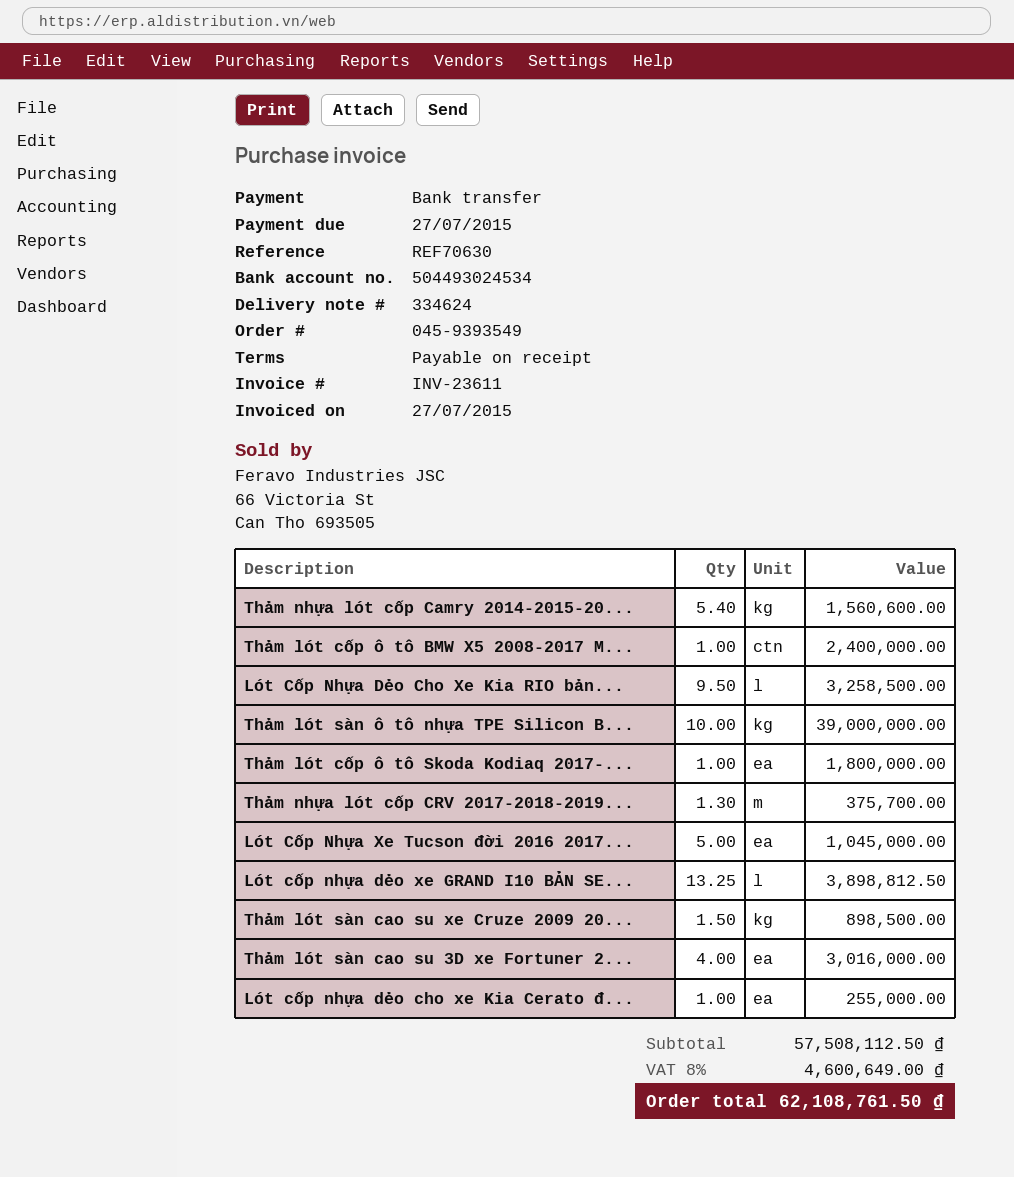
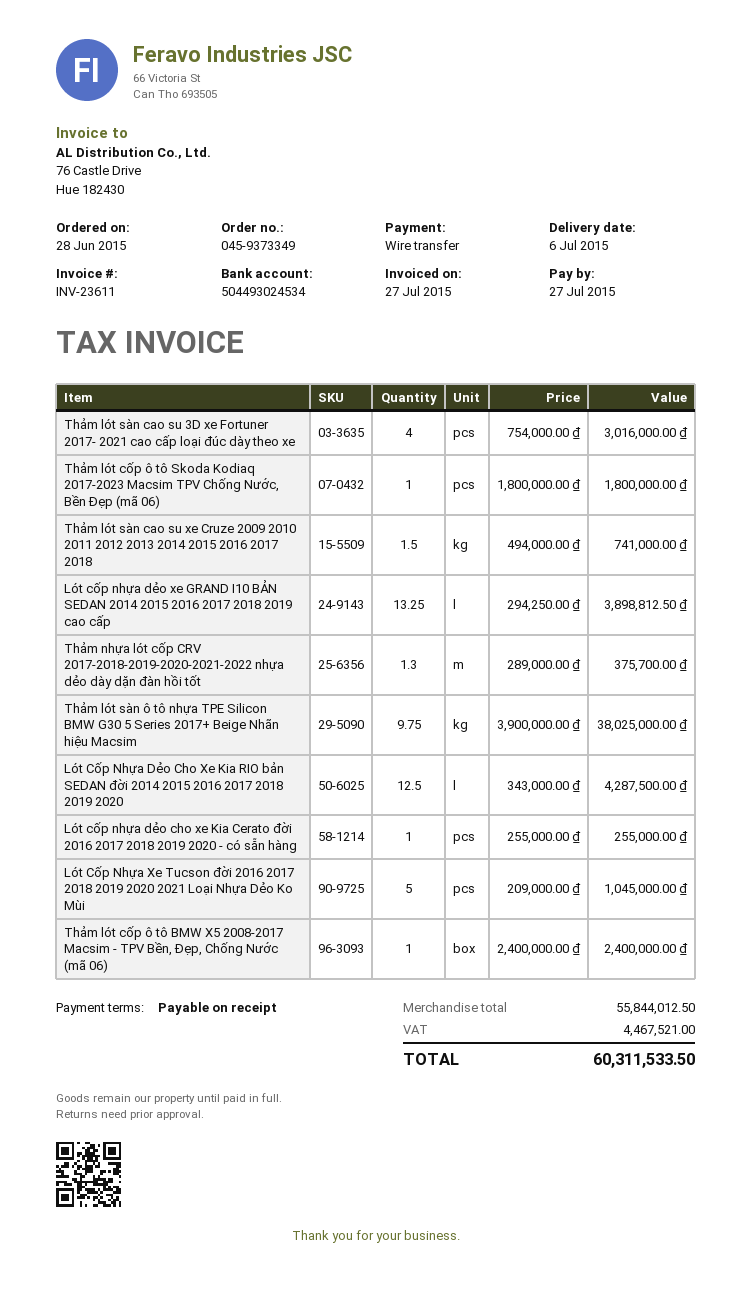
order number: 045-9393549 -> 045-9373349
Thảm nhựa lót cốp Camry 2014-2015-20...: 5.4 for 1560600.00 -> none
Lót Cốp Nhựa Dẻo Cho Xe Kia RIO bản...: 9.5 for 3258500.00 -> 12.5 for 4287500.00
Thảm lót sàn ô tô nhựa TPE Silicon B...: 10 for 39000000.00 -> 9.75 for 38025000.00
Thảm lót sàn cao su xe Cruze 2009 20...: 1.5 for 898500.00 -> 1.5 for 741000.00
subtotal: 57508112.50 -> 55844012.50
tax: 4600649.00 -> 4467521.00
total: 62108761.50 -> 60311533.50

